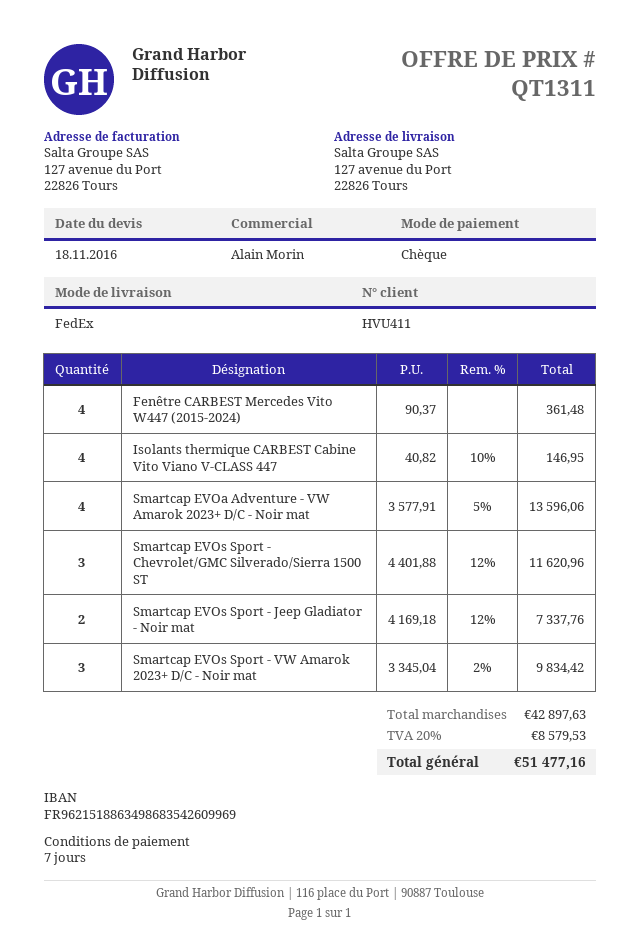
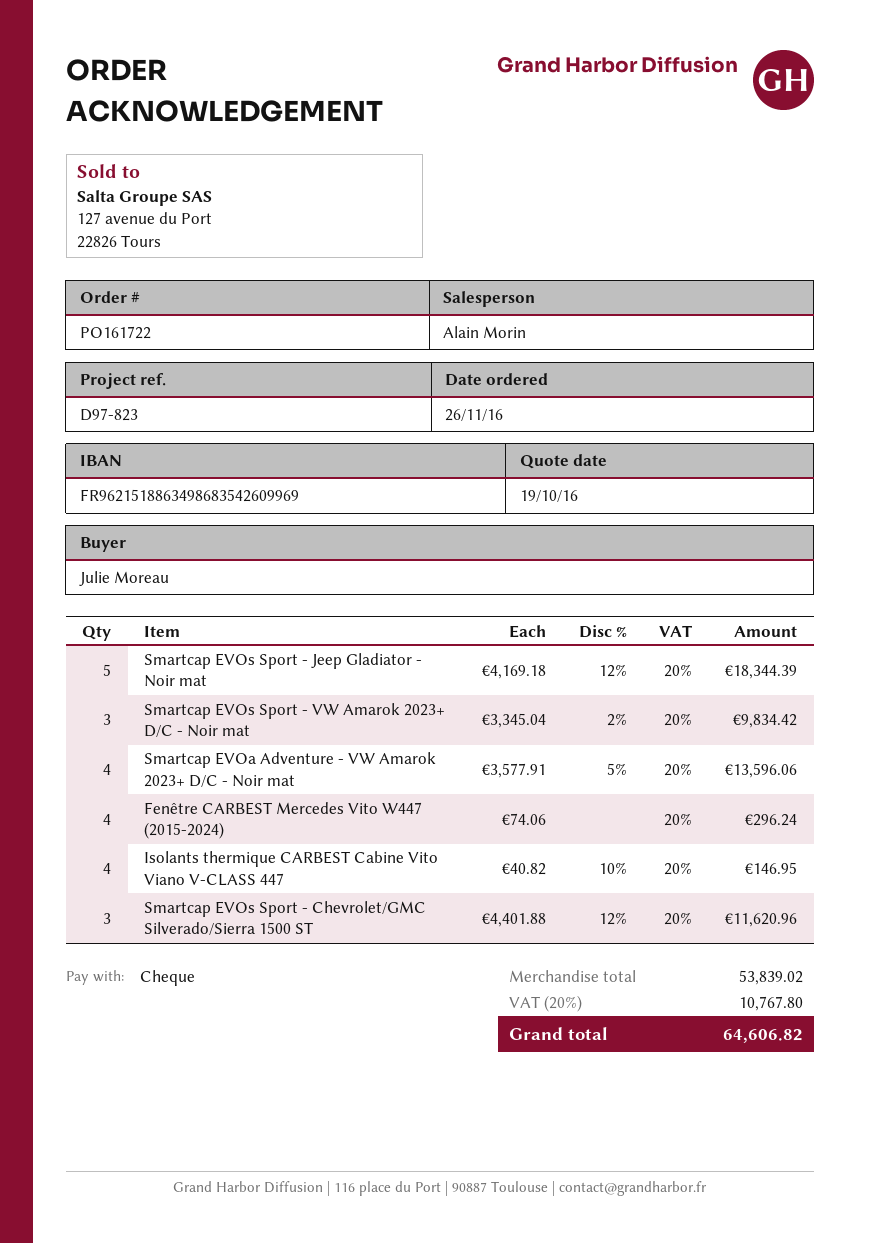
quote date: 2016-11-18 -> 2016-10-19
Fenêtre CARBEST Mercedes Vito W447 (2015-2024): 4 x 90.37 = 361.48 -> 4 x 74.06 = 296.24
Smartcap EVOs Sport - Jeep Gladiator - Noir mat: 2 x 4169.18 - 12% = 7337.76 -> 5 x 4169.18 - 12% = 18344.39
subtotal: 42897.63 -> 53839.02
tax: 20% = 8579.53 -> 20% = 10767.80
total: 51477.16 -> 64606.82

